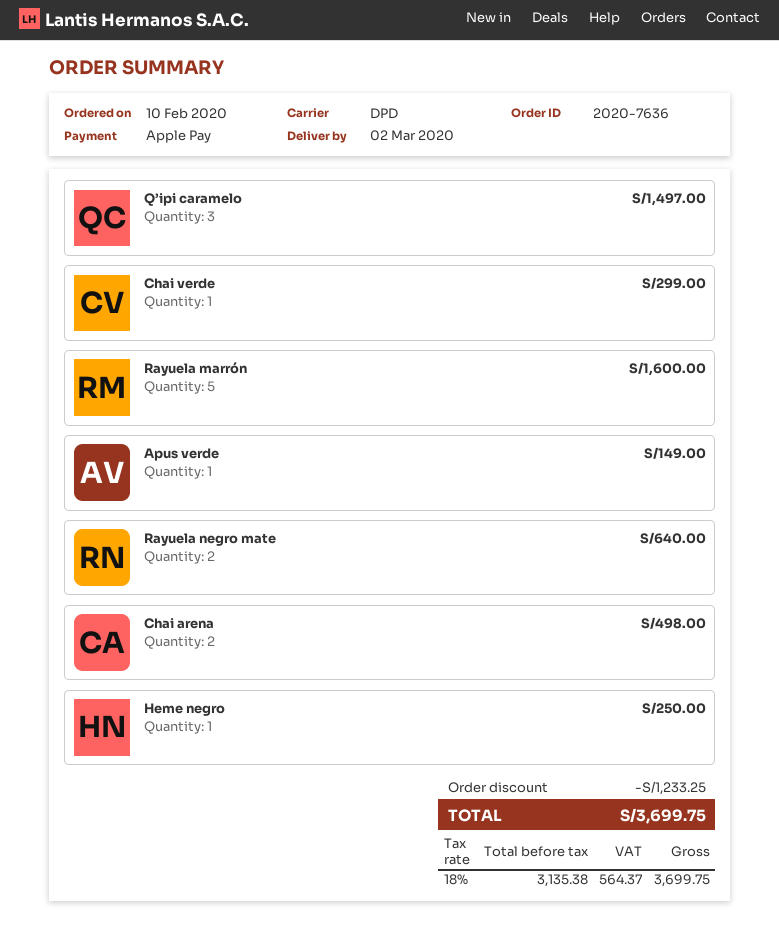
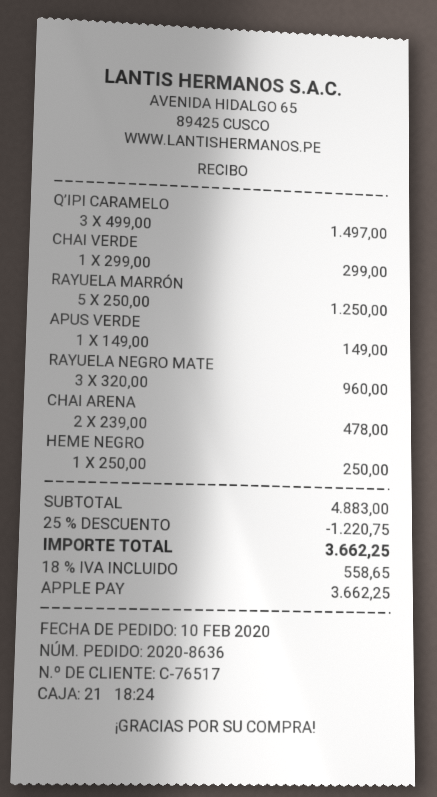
order number: 2020-7636 -> 2020-8636
Rayuela marrón: 5 for 1600.00 -> 5 for 1250.00
Rayuela negro mate: 2 for 640.00 -> 3 for 960.00
Chai arena: 2 for 498.00 -> 2 for 478.00
discount: 1233.25 -> 1220.75
tax: 18% = 564.37 -> 18% = 558.65
total: 3699.75 -> 3662.25

